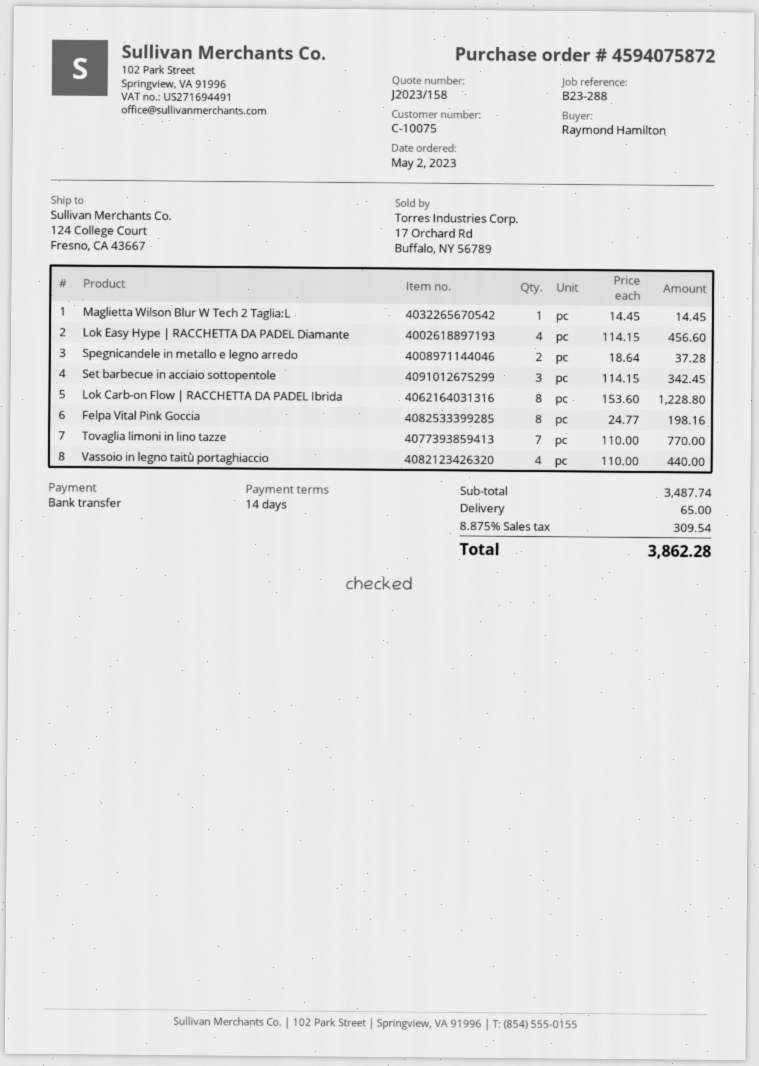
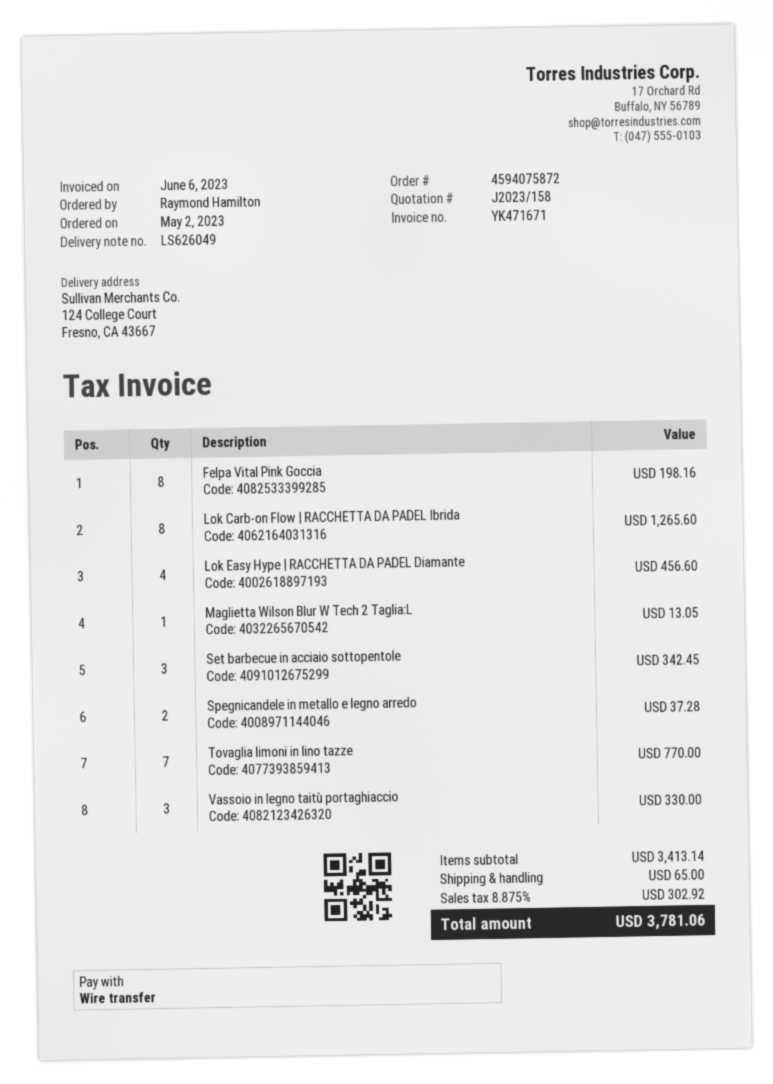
Maglietta Wilson Blur W Tech 2 Taglia:L: 1 for 14.45 -> 1 for 13.05
Lok Carb-on Flow | RACCHETTA DA PADEL Ibrida: 8 for 1228.80 -> 8 for 1265.60
Vassoio in legno taitù portaghiaccio: 4 for 440.00 -> 3 for 330.00
subtotal: 3487.74 -> 3413.14
tax: 8.875% = 309.54 -> 8.875% = 302.92
total: 3862.28 -> 3781.06

